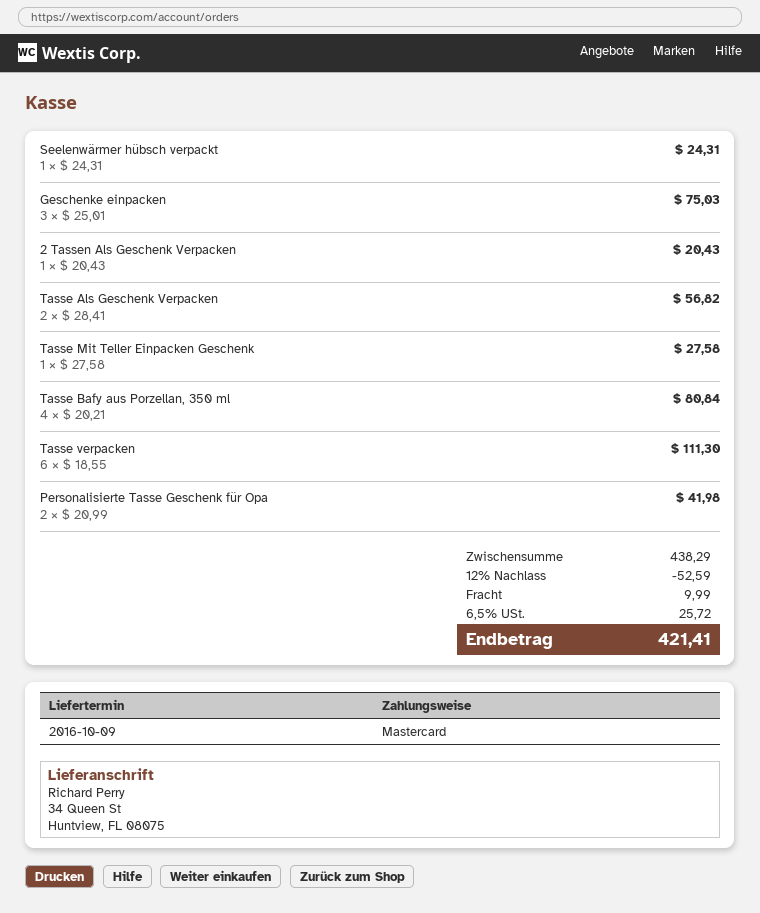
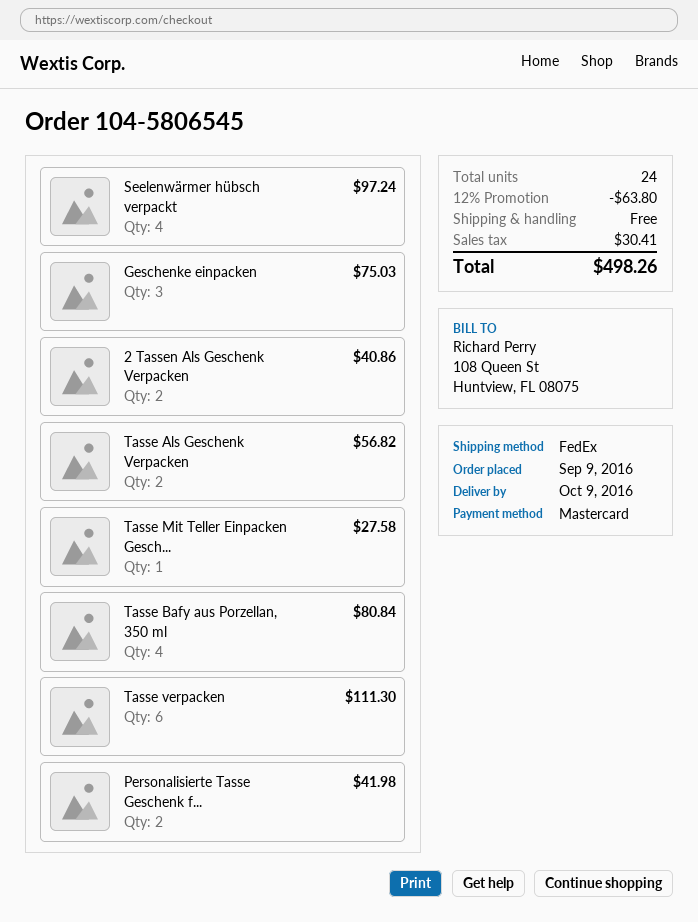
Seelenwärmer hübsch verpackt: 1 for 24.31 -> 4 for 97.24
2 Tassen Als Geschenk Verpacken: 1 for 20.43 -> 2 for 40.86
discount: 12% = 52.59 -> 12% = 63.80
shipping: 9.99 -> 0.00
tax: 25.72 -> 30.41
total: 421.41 -> 498.26

